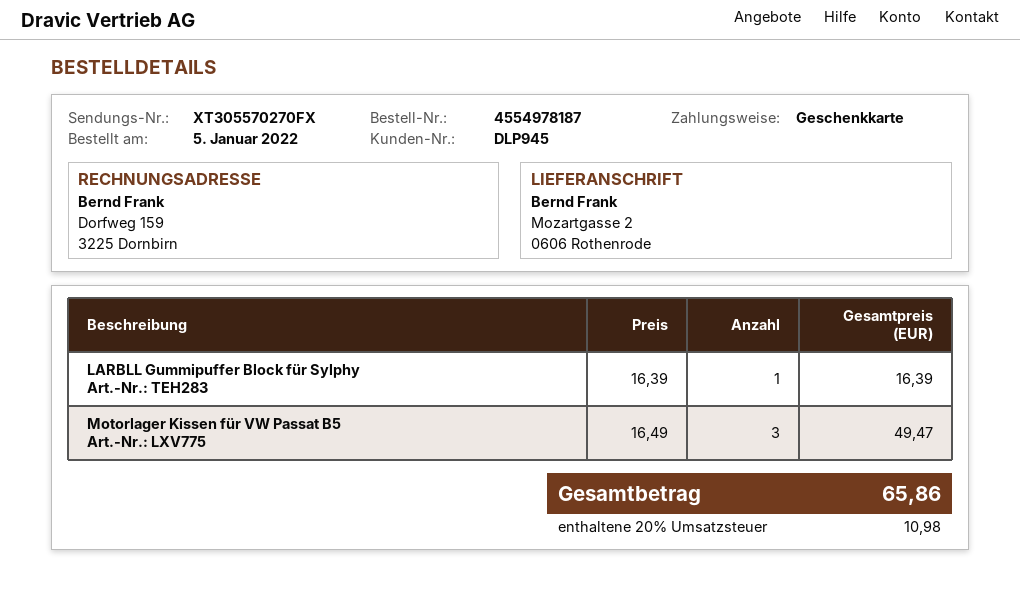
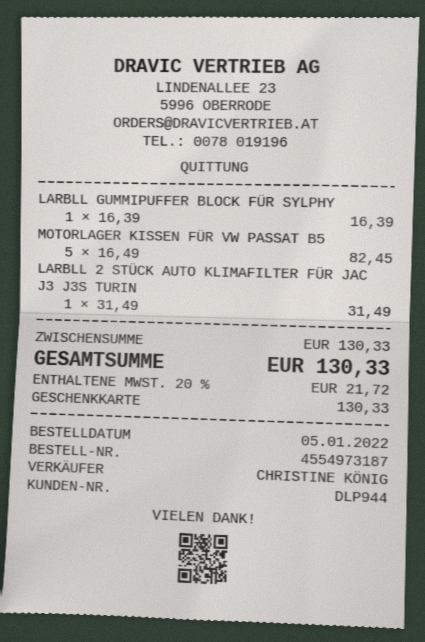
order number: 4554978187 -> 4554973187
customer number: DLP945 -> DLP944
Motorlager Kissen für VW Passat B5: 3 x 16.49 = 49.47 -> 5 x 16.49 = 82.45
LARBLL 2 STÜCK AUTO KLIMAFILTER FÜR JAC J3 J3S TURIN: none -> 1 x 31.49 = 31.49
tax: 20% = 10.98 -> 20% = 21.72
total: 65.86 -> 130.33

